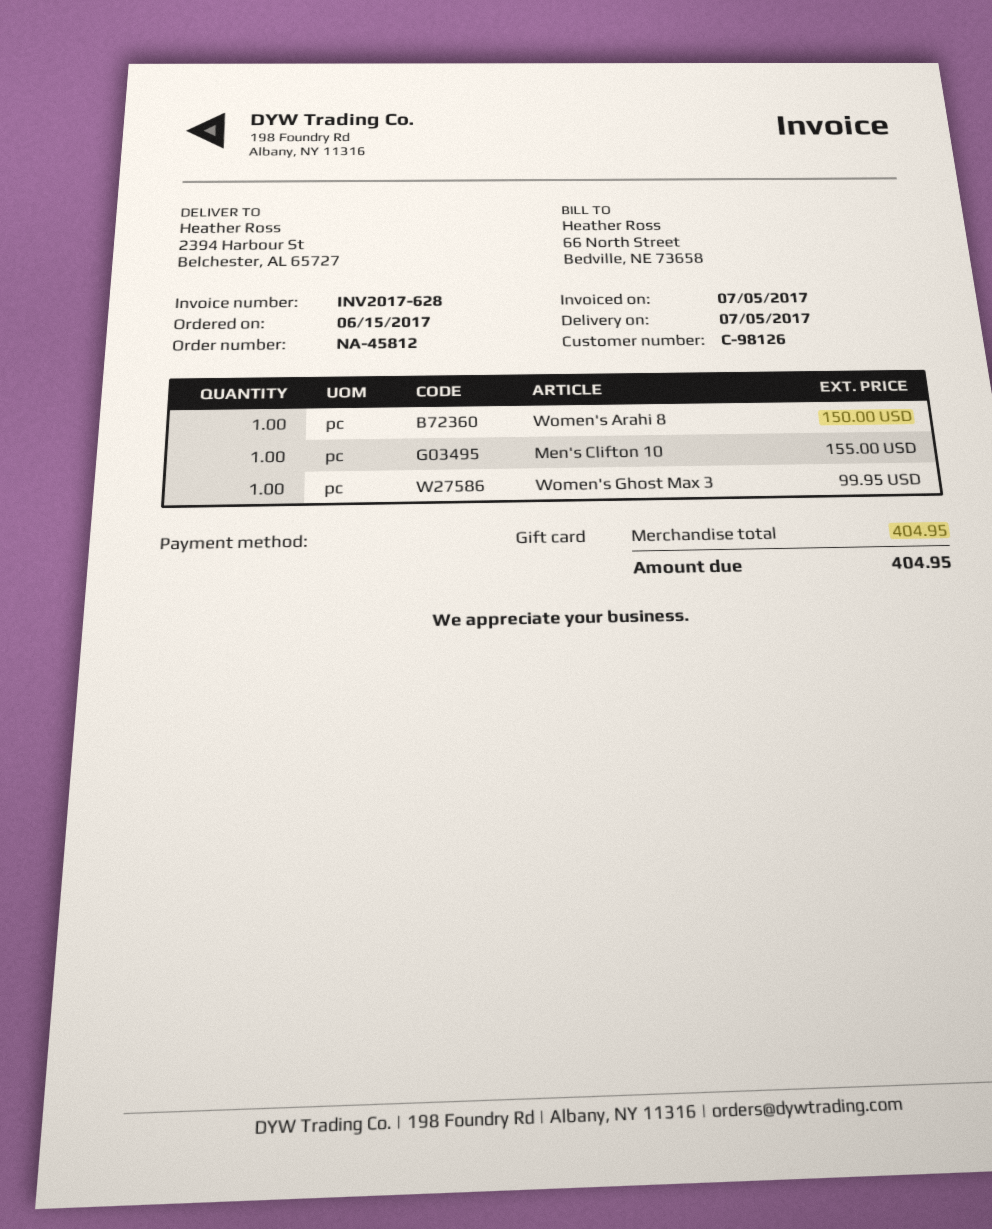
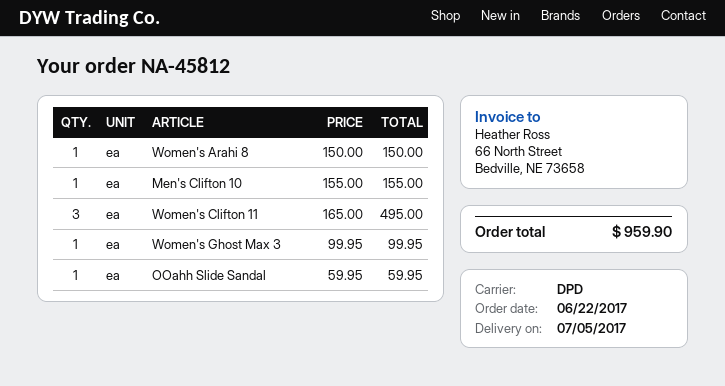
order date: 2017-06-15 -> 2017-06-22
Women's Clifton 11: none -> 3 for 495.00
OOahh Slide Sandal: none -> 1 for 59.95
total: 404.95 -> 959.90

